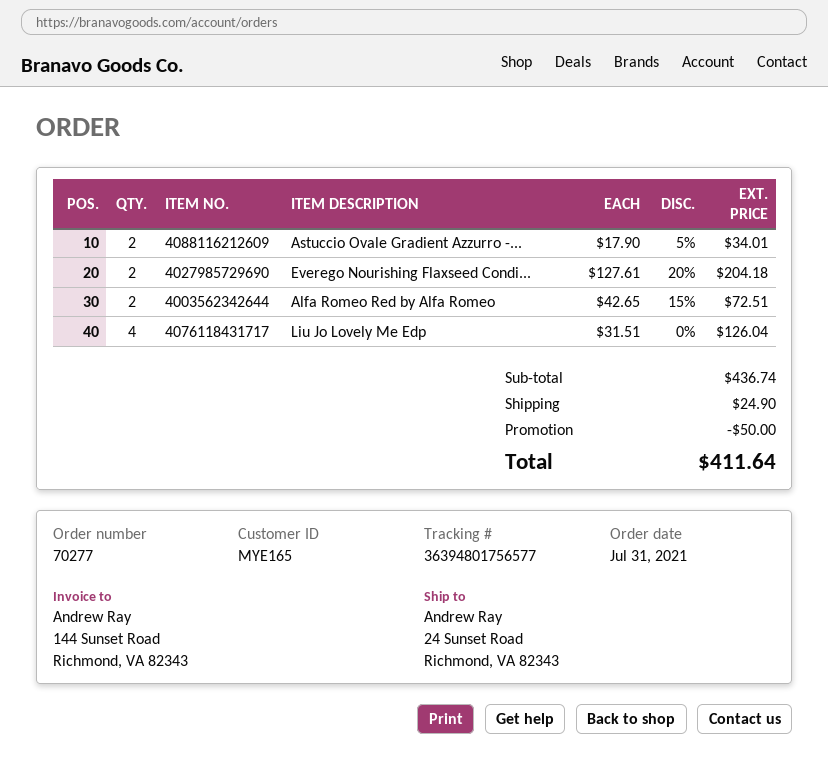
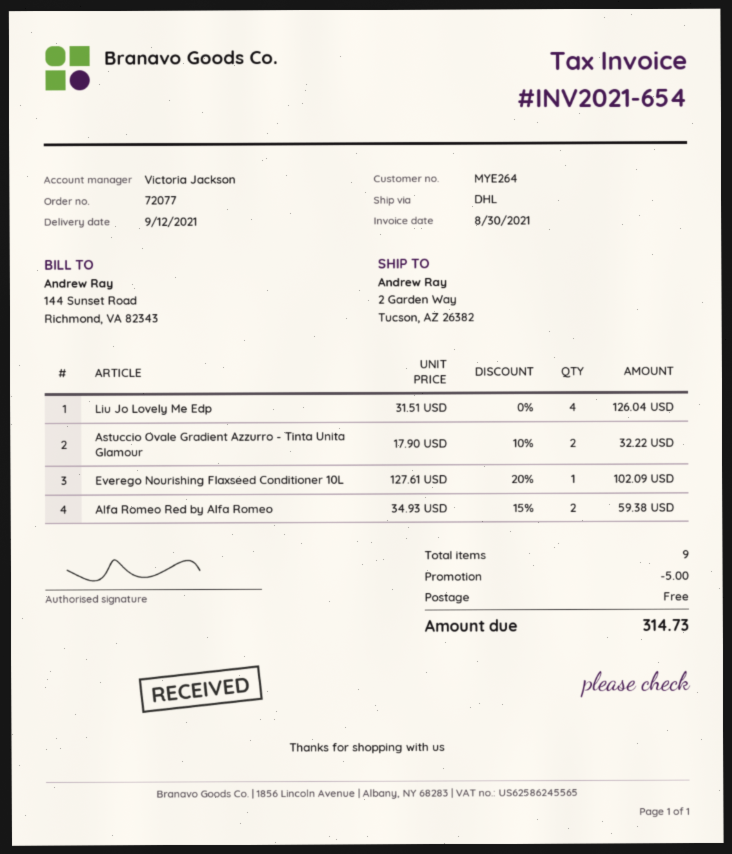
order number: 70277 -> 72077
customer number: MYE165 -> MYE264
ship to: 24 Sunset Road, Richmond, VA 82343 -> 2 Garden Way, Tucson, AZ 26382
Astuccio Ovale Gradient Azzurro -...: 2 x 17.90 - 5% = 34.01 -> 2 x 17.90 - 10% = 32.22
Everego Nourishing Flaxseed Condi...: 2 x 127.61 - 20% = 204.18 -> 1 x 127.61 - 20% = 102.09
Alfa Romeo Red by Alfa Romeo: 2 x 42.65 - 15% = 72.51 -> 2 x 34.93 - 15% = 59.38
discount: 50.00 -> 5.00
shipping: 24.90 -> 0.00
total: 411.64 -> 314.73

